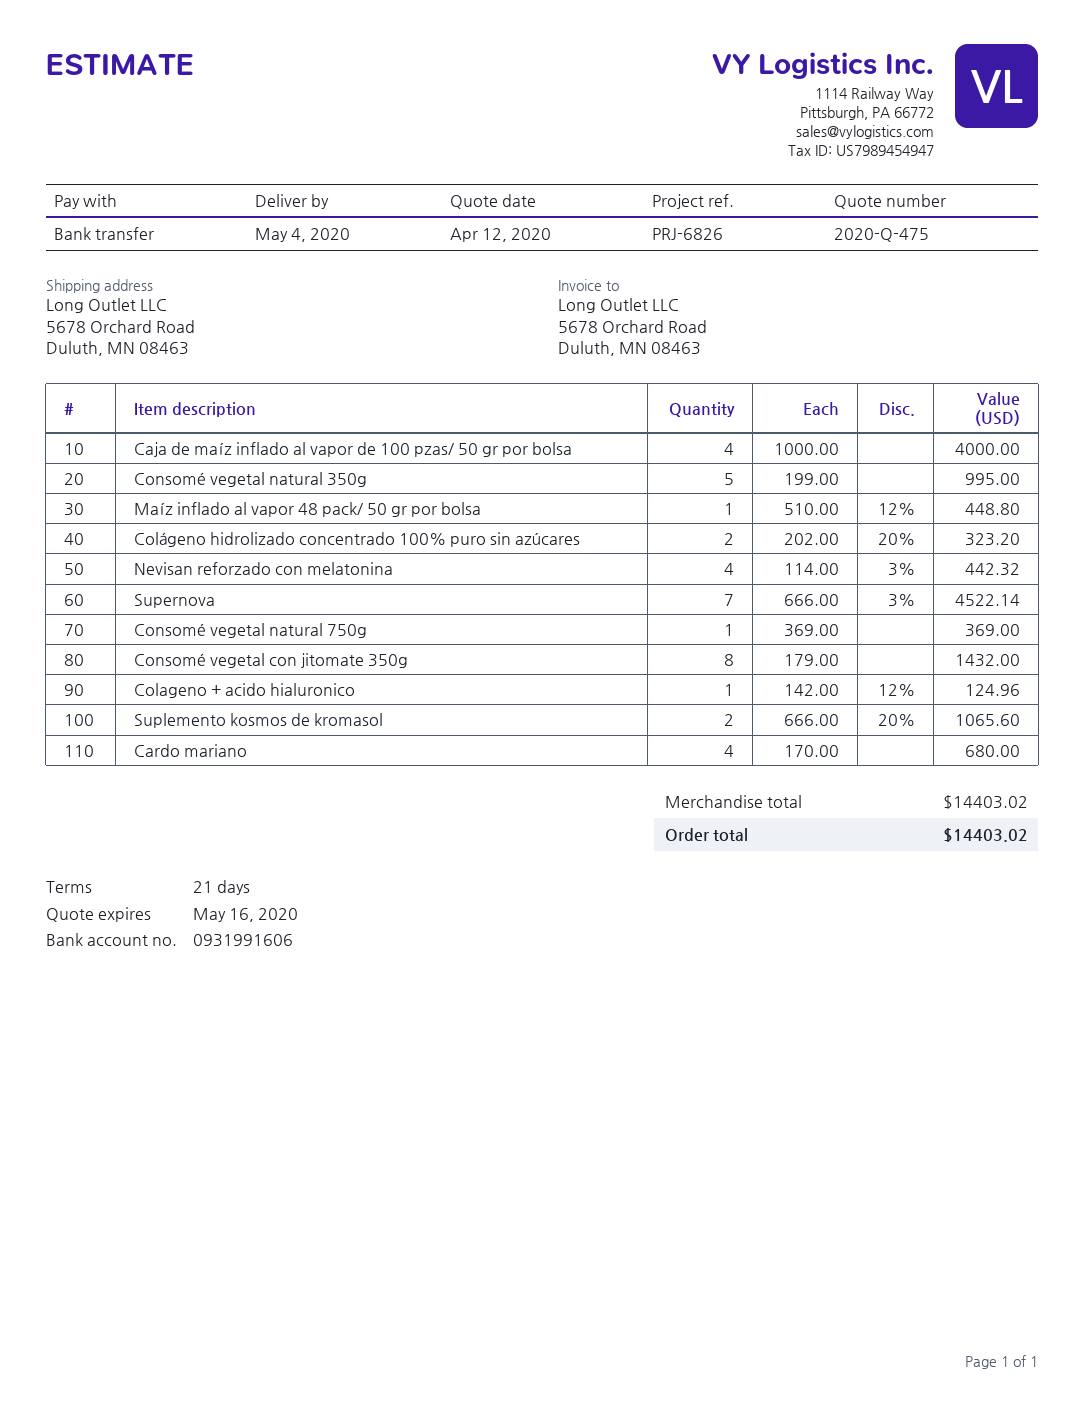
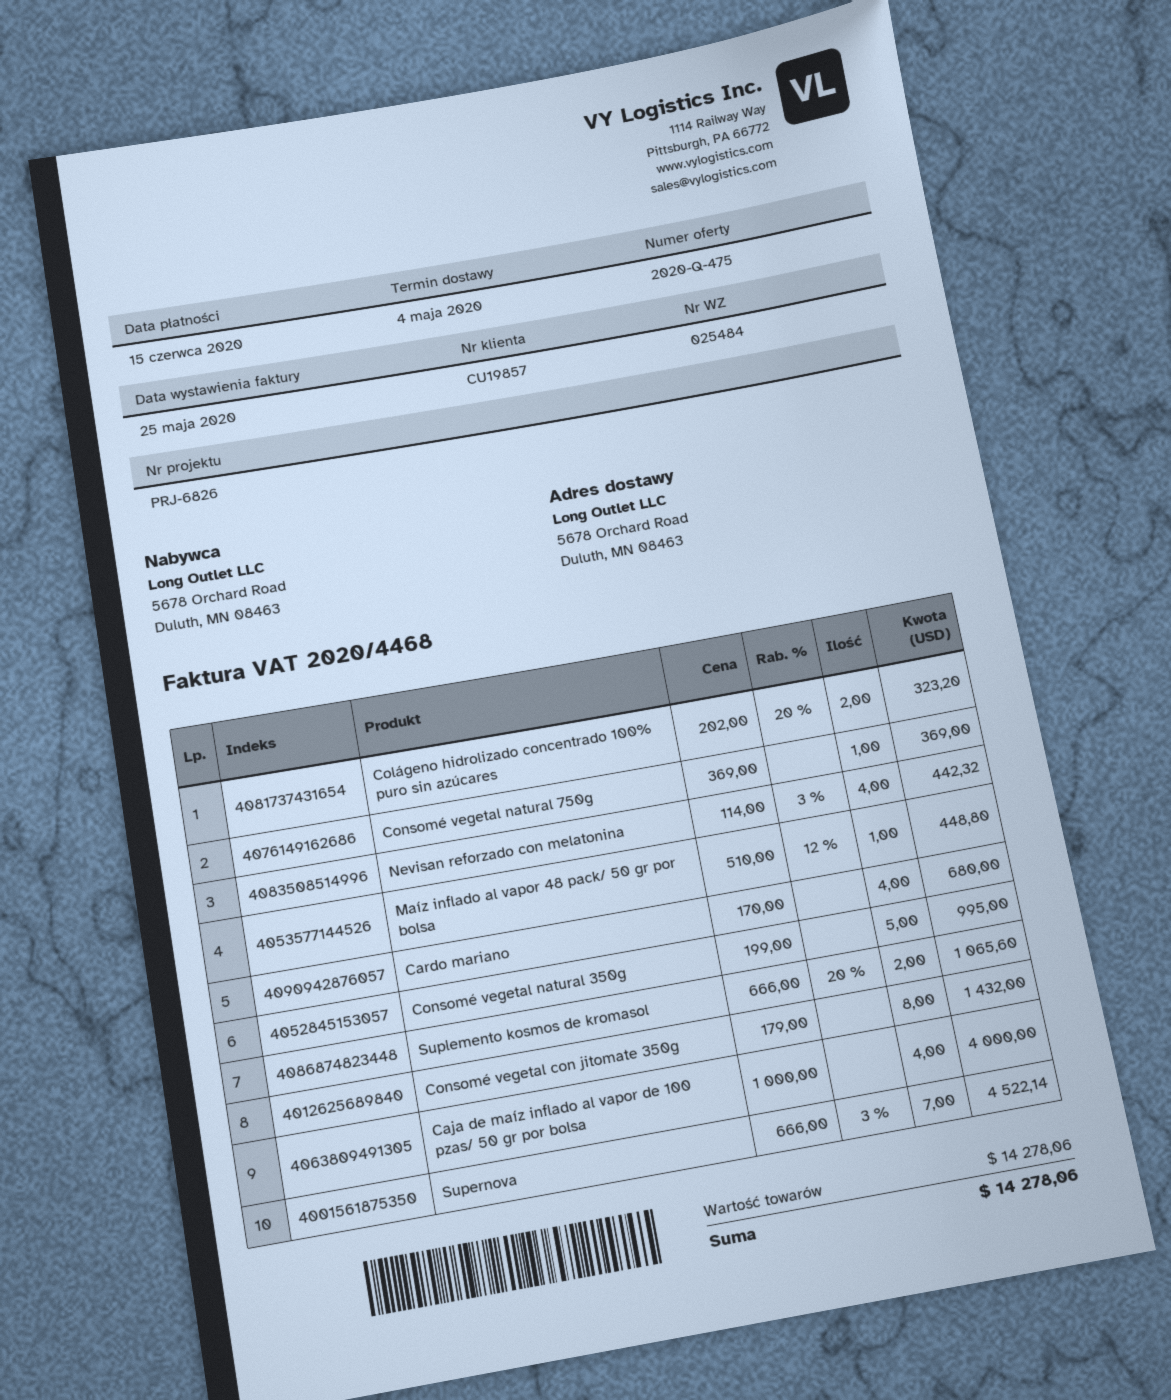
Colageno + acido hialuronico: 1 x 142.00 - 12% = 124.96 -> none
subtotal: 14403.02 -> 14278.06
total: 14403.02 -> 14278.06

